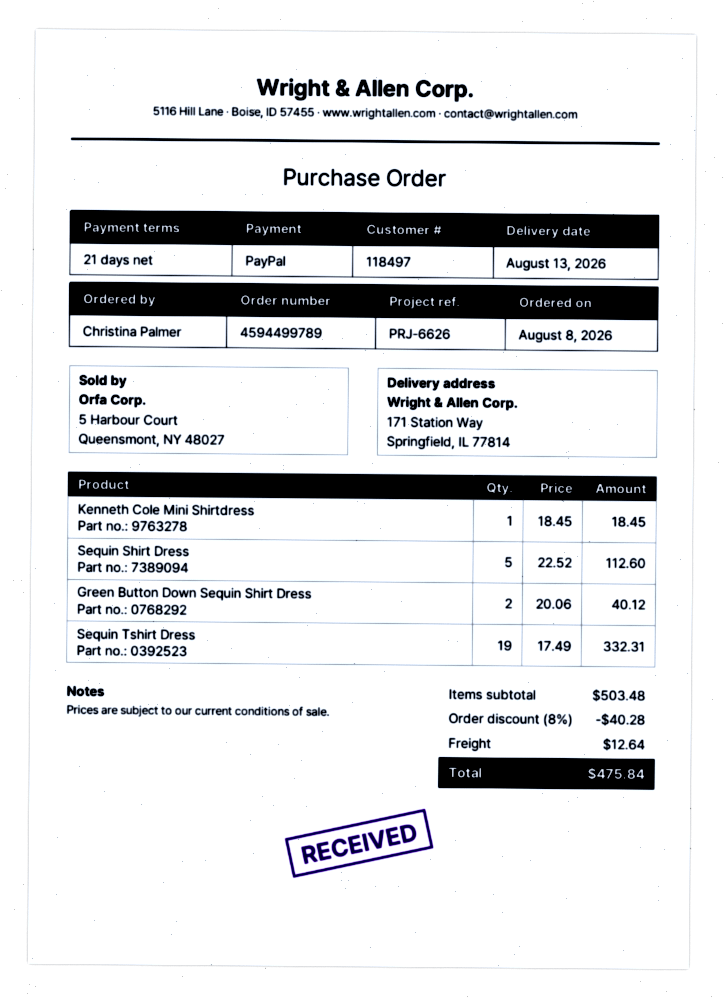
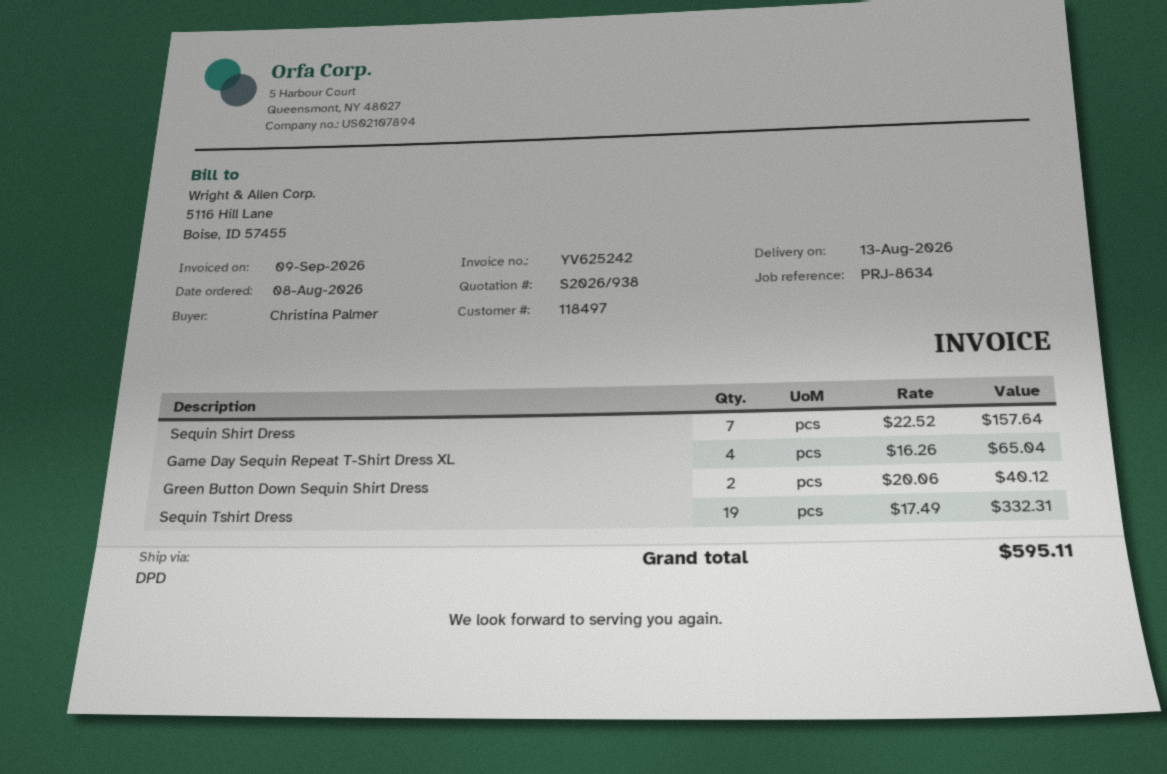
reference: PRJ-6626 -> PRJ-8634
Kenneth Cole Mini Shirtdress: 1 x 18.45 = 18.45 -> none
Sequin Shirt Dress: 5 x 22.52 = 112.60 -> 7 x 22.52 = 157.64
Game Day Sequin Repeat T-Shirt Dress XL: none -> 4 x 16.26 = 65.04
discount: 8% = 40.28 -> none
shipping: 12.64 -> none
total: 475.84 -> 595.11

